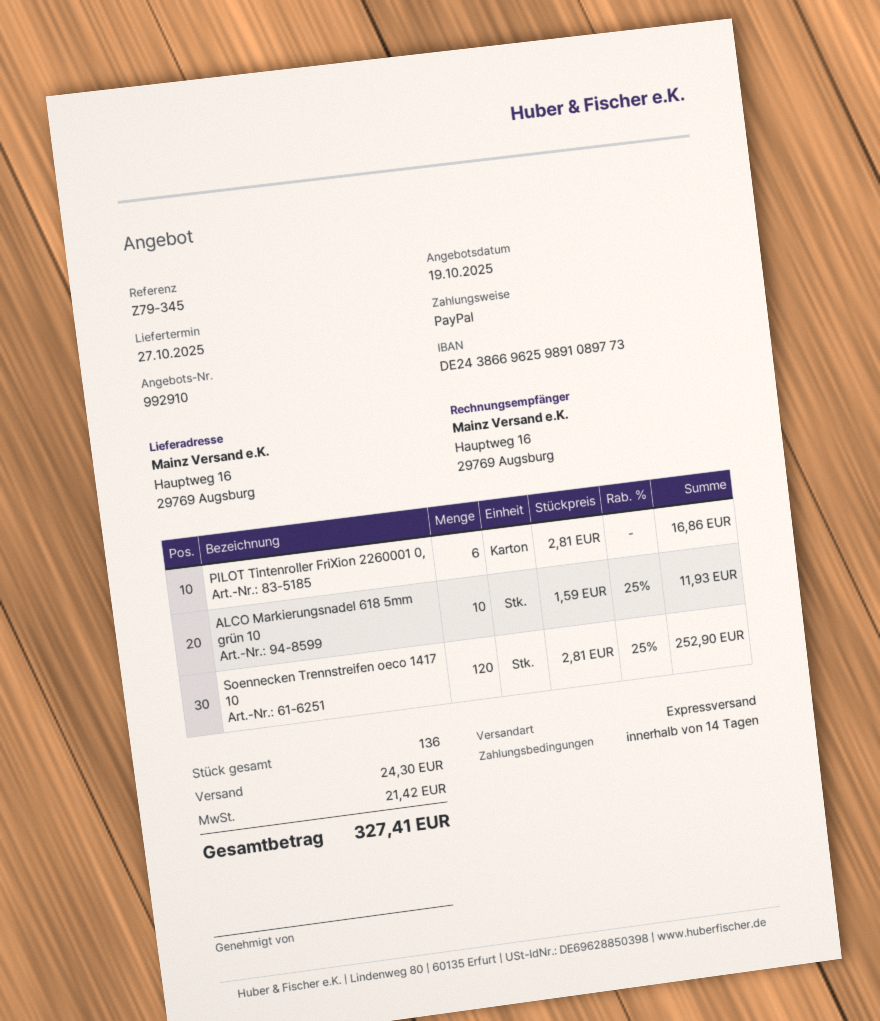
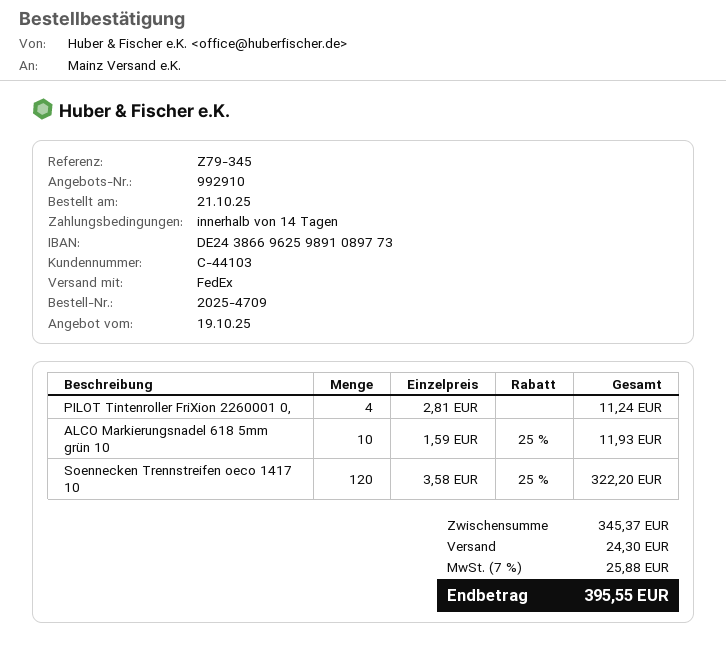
shipping method: express -> FedEx
PILOT Tintenroller FriXion 2260001 0,: 6 x 2.81 = 16.86 -> 4 x 2.81 = 11.24
Soennecken Trennstreifen oeco 1417 10: 120 x 2.81 - 25% = 252.90 -> 120 x 3.58 - 25% = 322.20
tax: 21.42 -> 25.88
total: 327.41 -> 395.55

